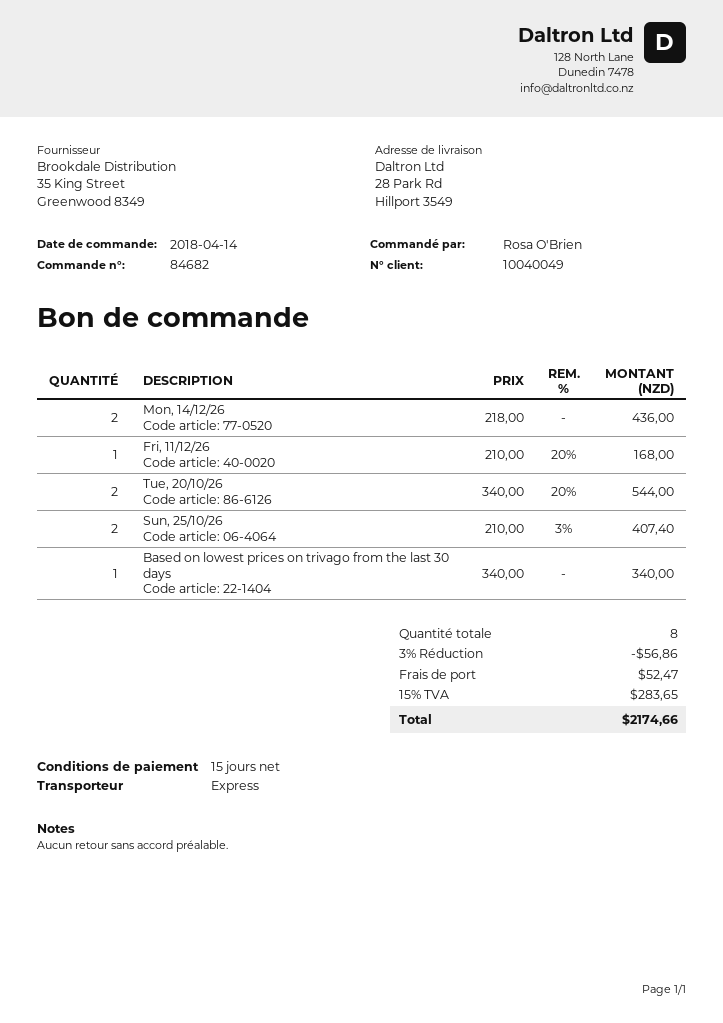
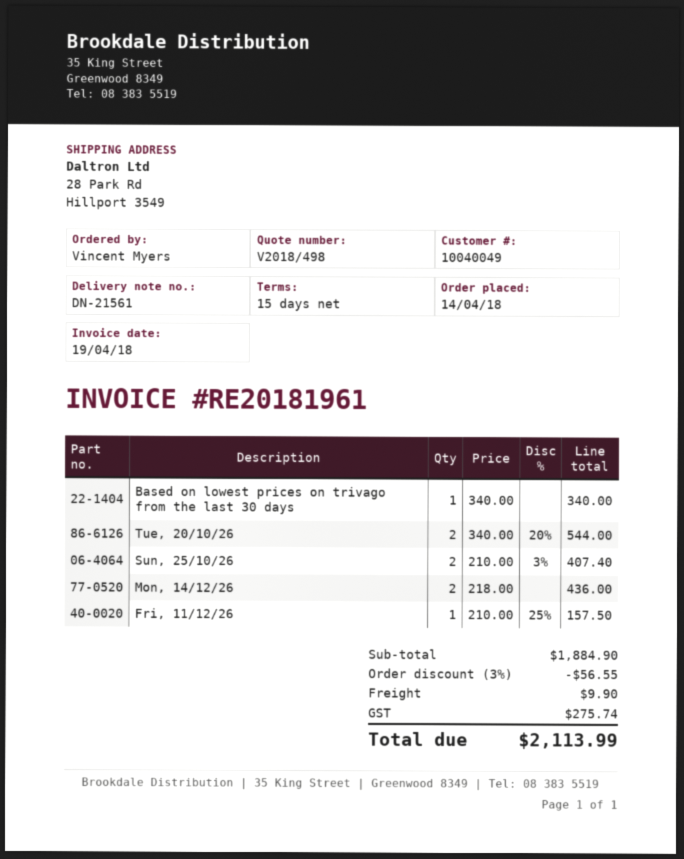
ordered by: Rosa O'Brien -> Vincent Myers
Fri, 11/12/26: 1 x 210.00 - 20% = 168.00 -> 1 x 210.00 - 25% = 157.50
discount: 3% = 56.86 -> 3% = 56.55
shipping: 52.47 -> 9.90
tax: 283.65 -> 275.74
total: 2174.66 -> 2113.99

